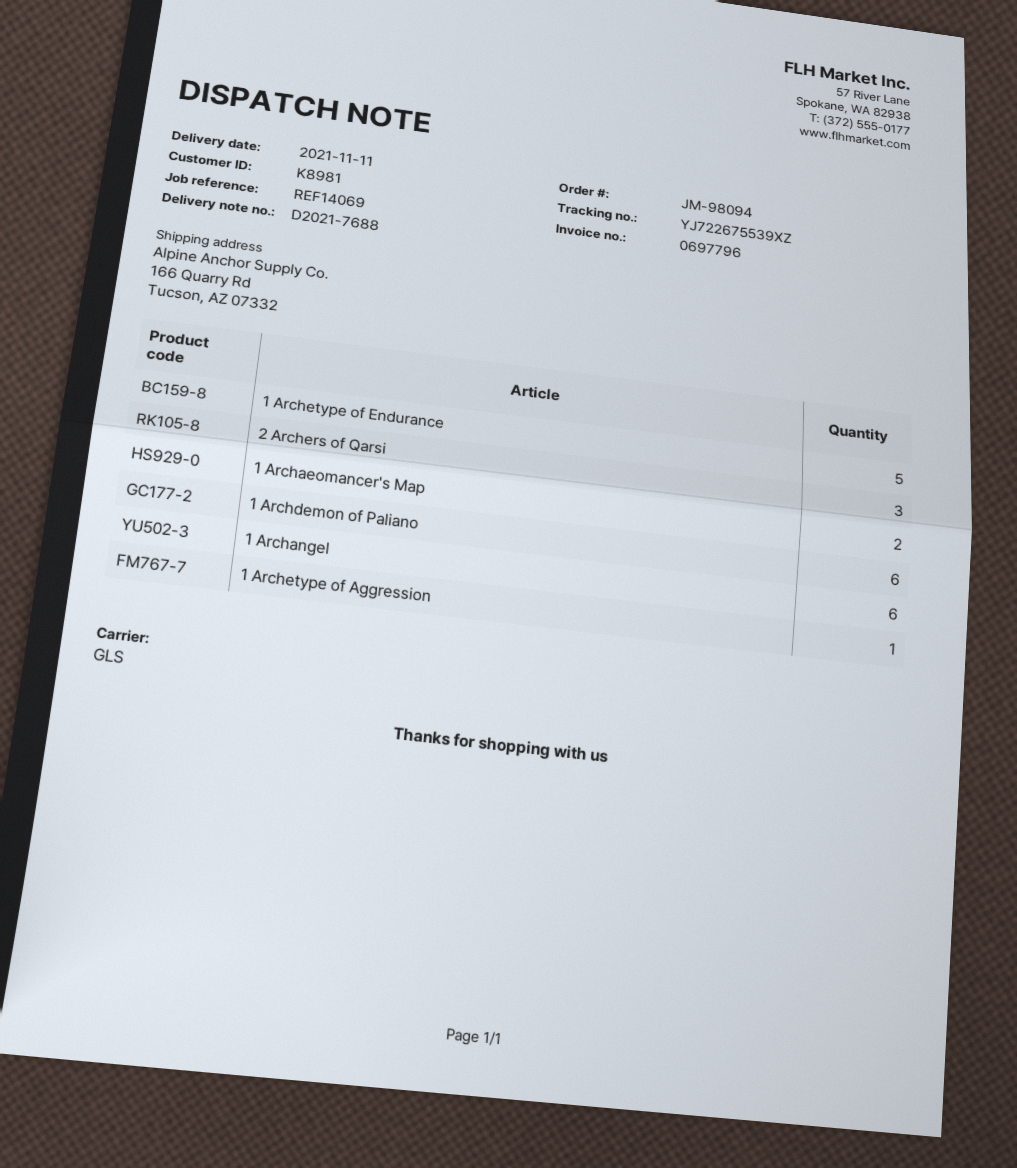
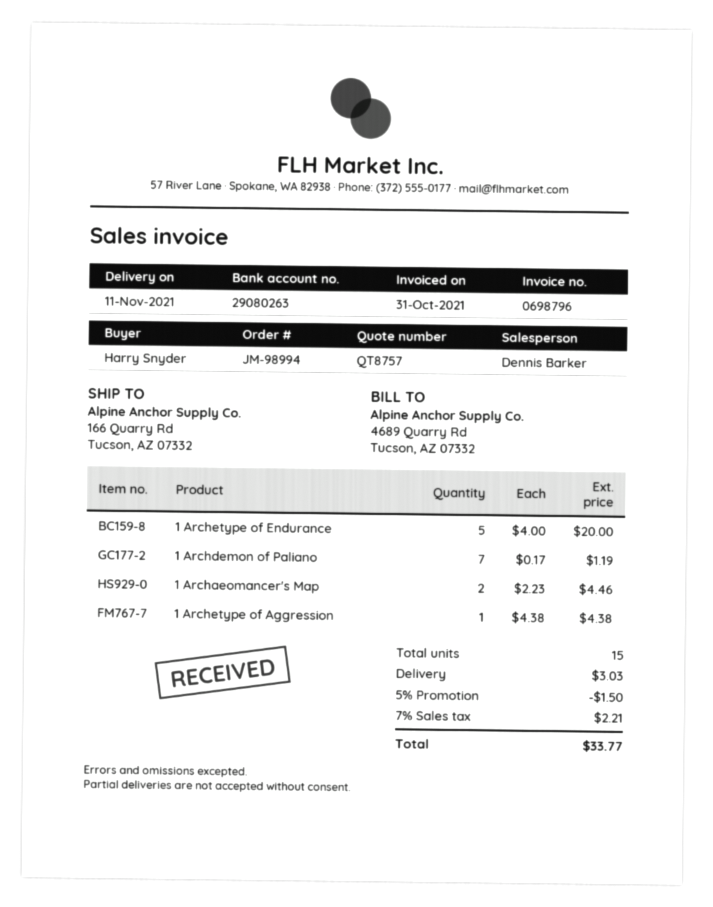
order number: JM-98094 -> JM-98994
invoice number: 0697796 -> 0698796
2 Archers of Qarsi: 3 -> none
1 Archdemon of Paliano: 6 -> 7
1 Archangel: 6 -> none

